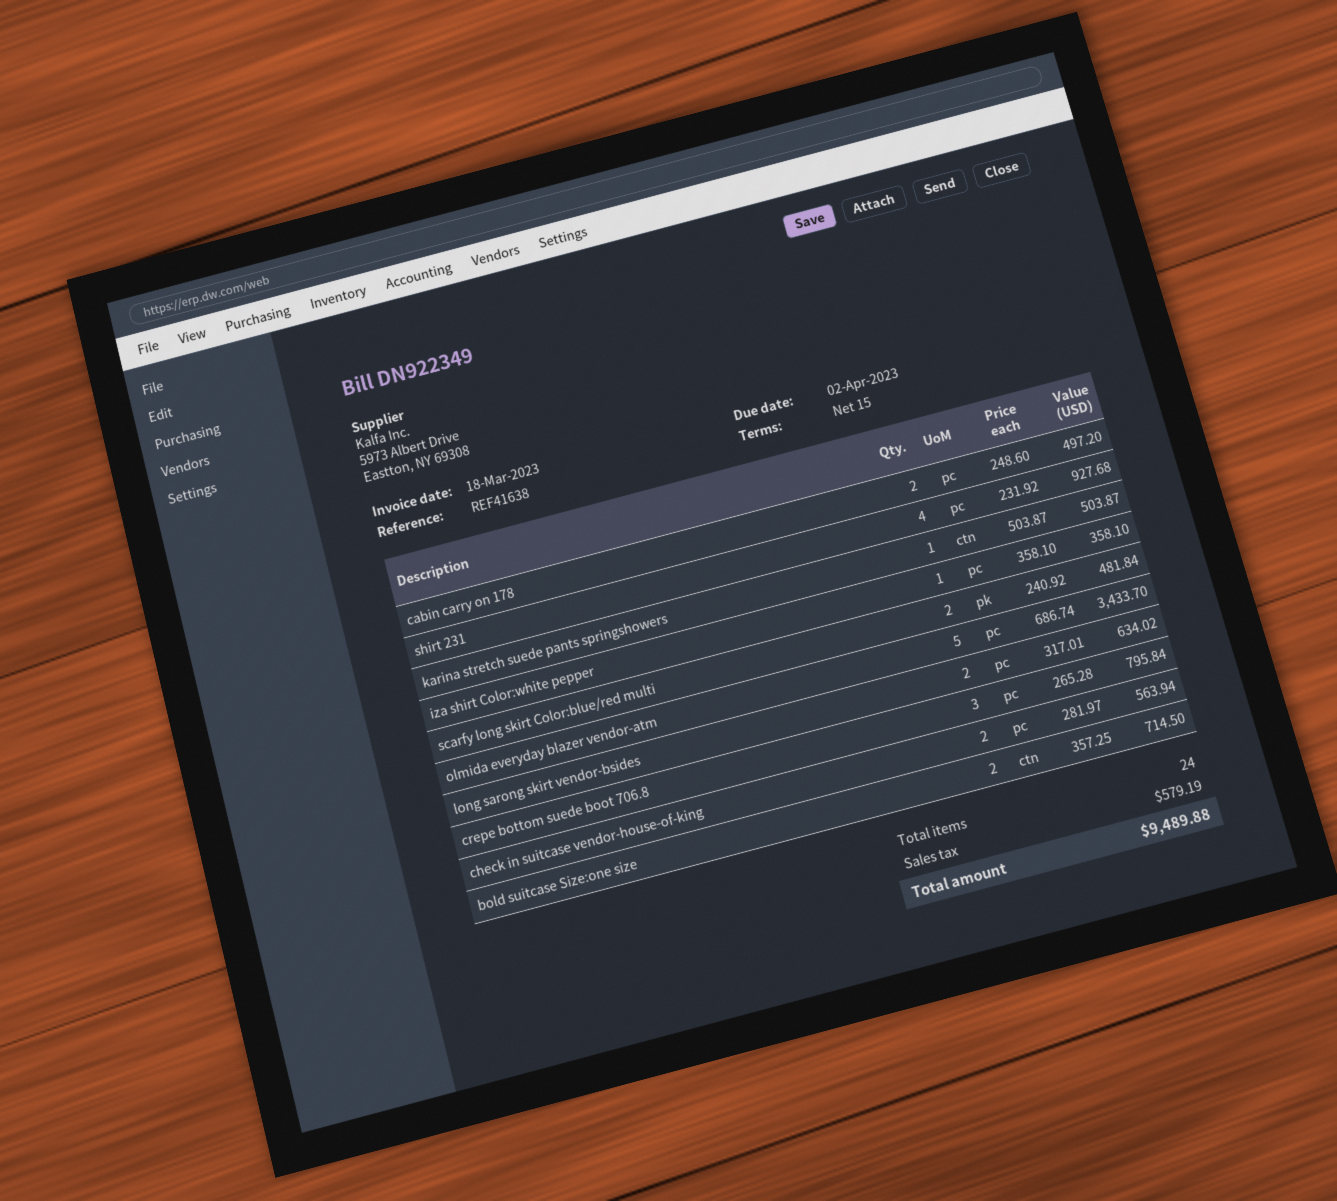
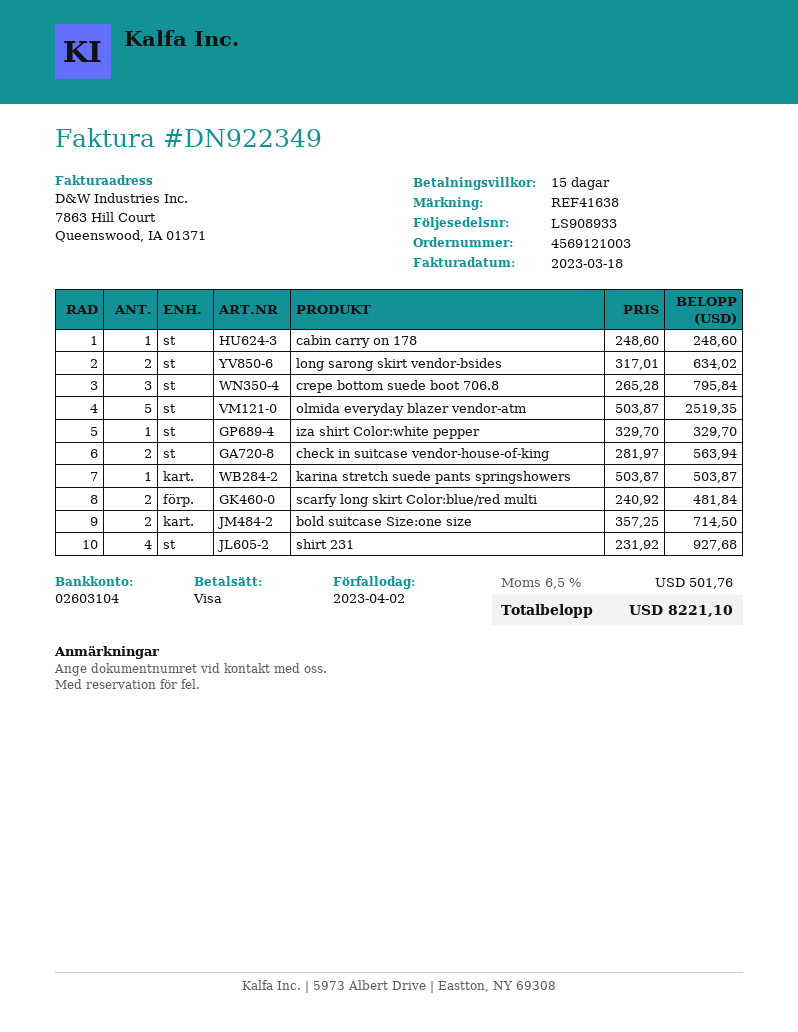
cabin carry on 178: 2 x 248.60 = 497.20 -> 1 x 248.60 = 248.60
iza shirt Color:white pepper: 1 x 358.10 = 358.10 -> 1 x 329.70 = 329.70
olmida everyday blazer vendor-atm: 5 x 686.74 = 3433.70 -> 5 x 503.87 = 2519.35
tax: 579.19 -> 501.76
total: 9489.88 -> 8221.10

